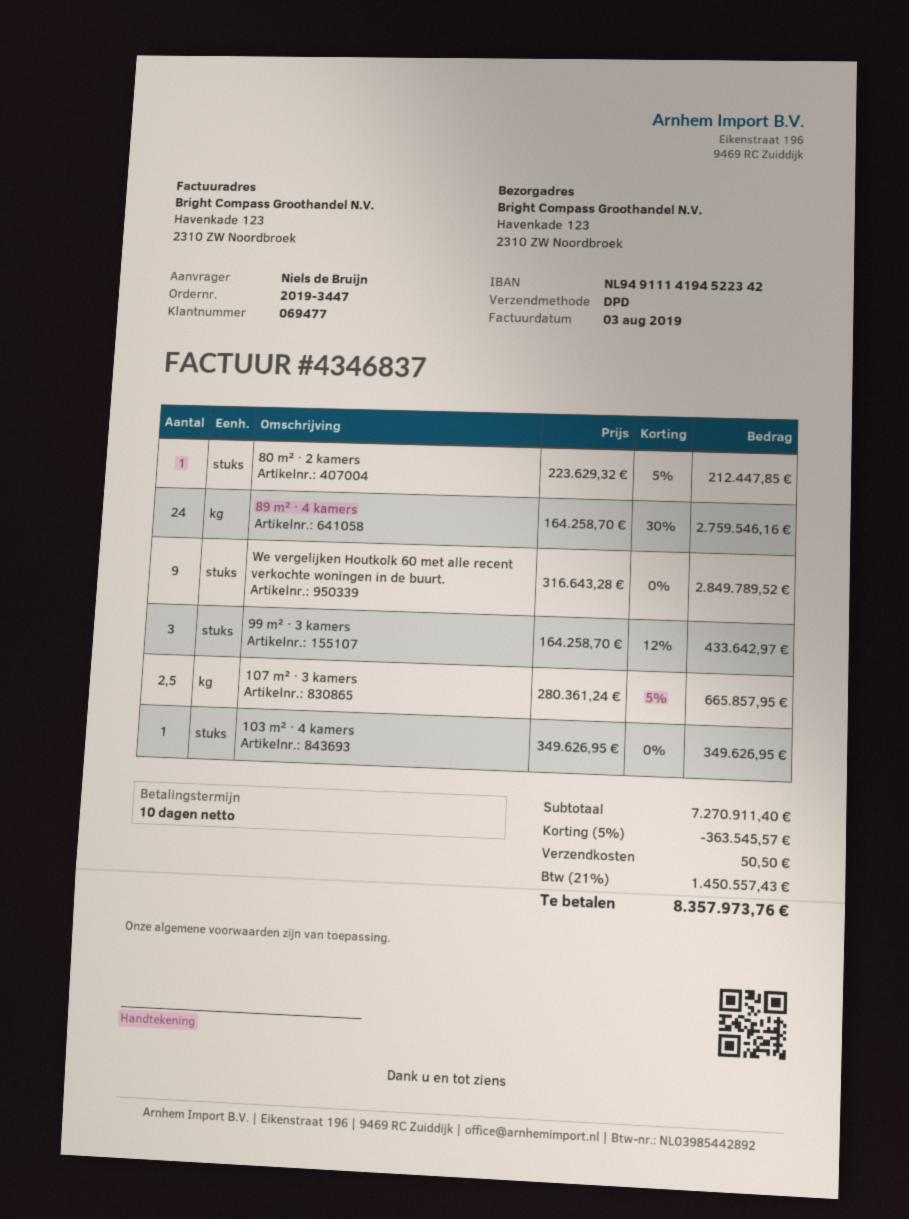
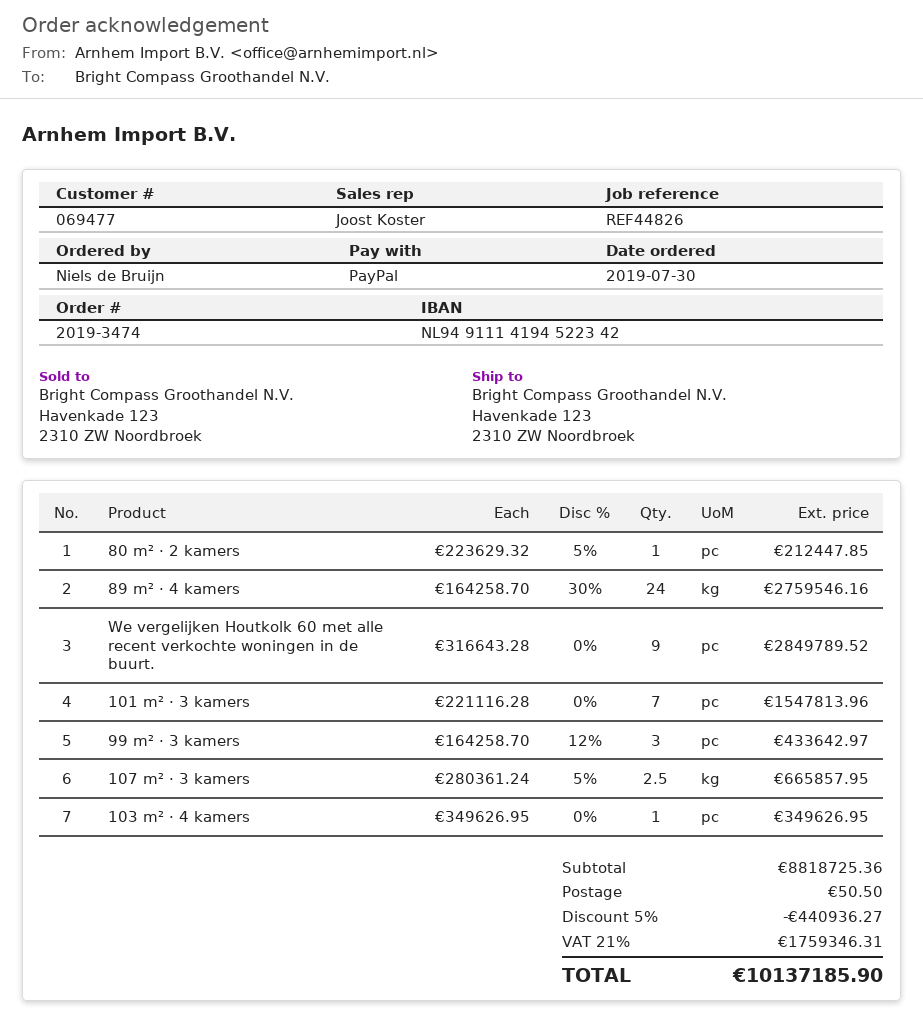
order number: 2019-3447 -> 2019-3474
101 m² · 3 kamers: none -> 7 x 221116.28 = 1547813.96
subtotal: 7270911.40 -> 8818725.36
discount: 5% = 363545.57 -> 5% = 440936.27
tax: 21% = 1450557.43 -> 21% = 1759346.31
total: 8357973.76 -> 10137185.90

